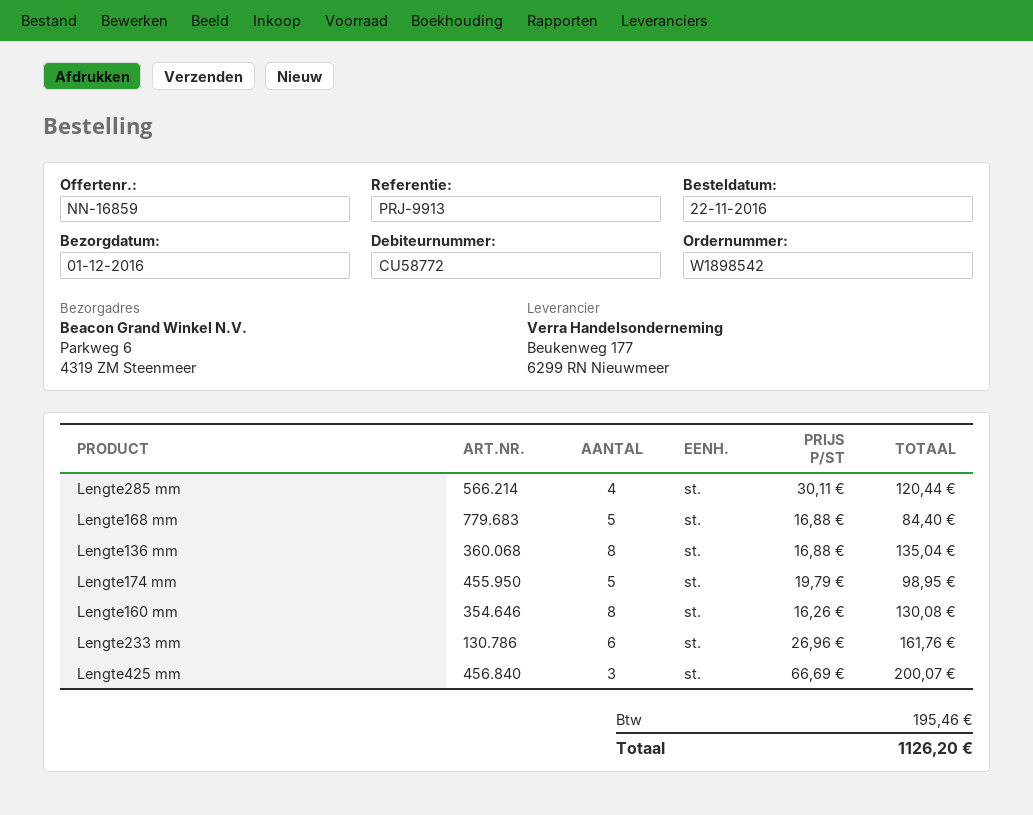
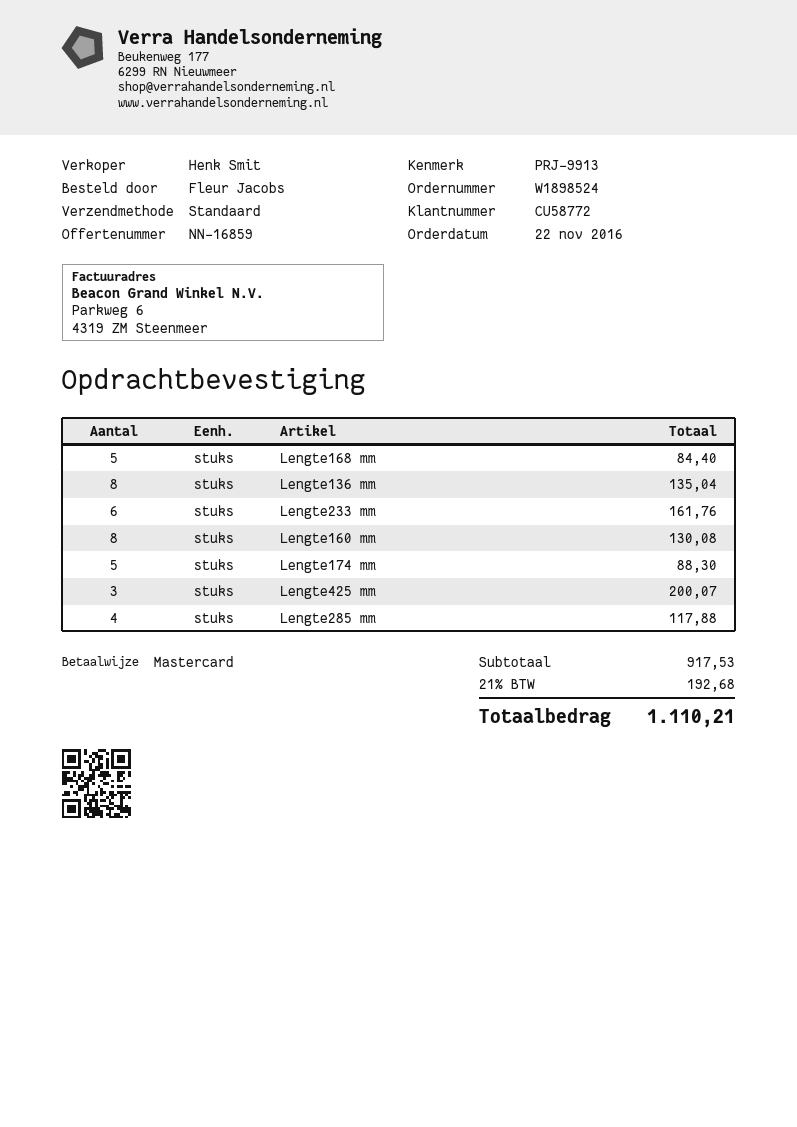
order number: W1898542 -> W1898524
Lengte285 mm: 4 for 120.44 -> 4 for 117.88
Lengte174 mm: 5 for 98.95 -> 5 for 88.30
tax: 195.46 -> 192.68
total: 1126.20 -> 1110.21

